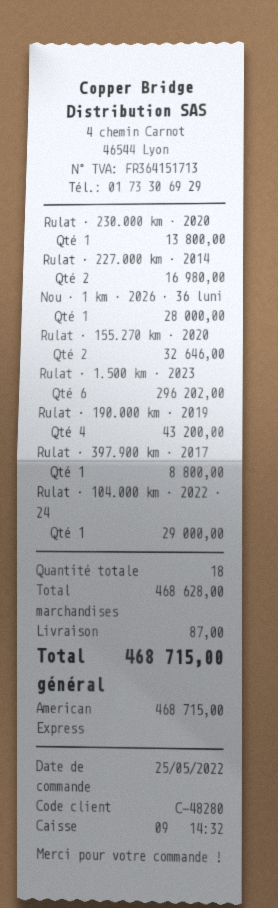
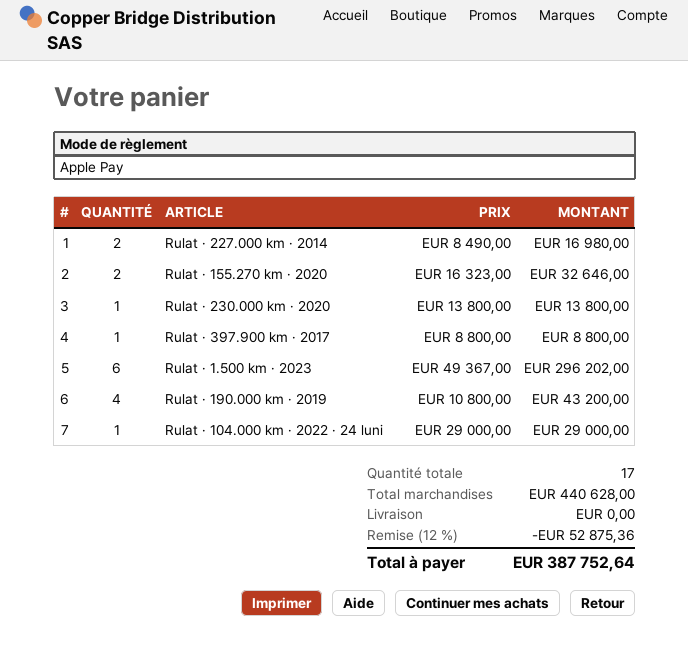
payment method: American Express -> Apple Pay
Nou · 1 km · 2026 · 36 luni: 1 for 28000.00 -> none
total quantity: 18 -> 17
subtotal: 468628.00 -> 440628.00
discount: none -> 12% = 52875.36
shipping: 87.00 -> 0.00
total: 468715.00 -> 387752.64

